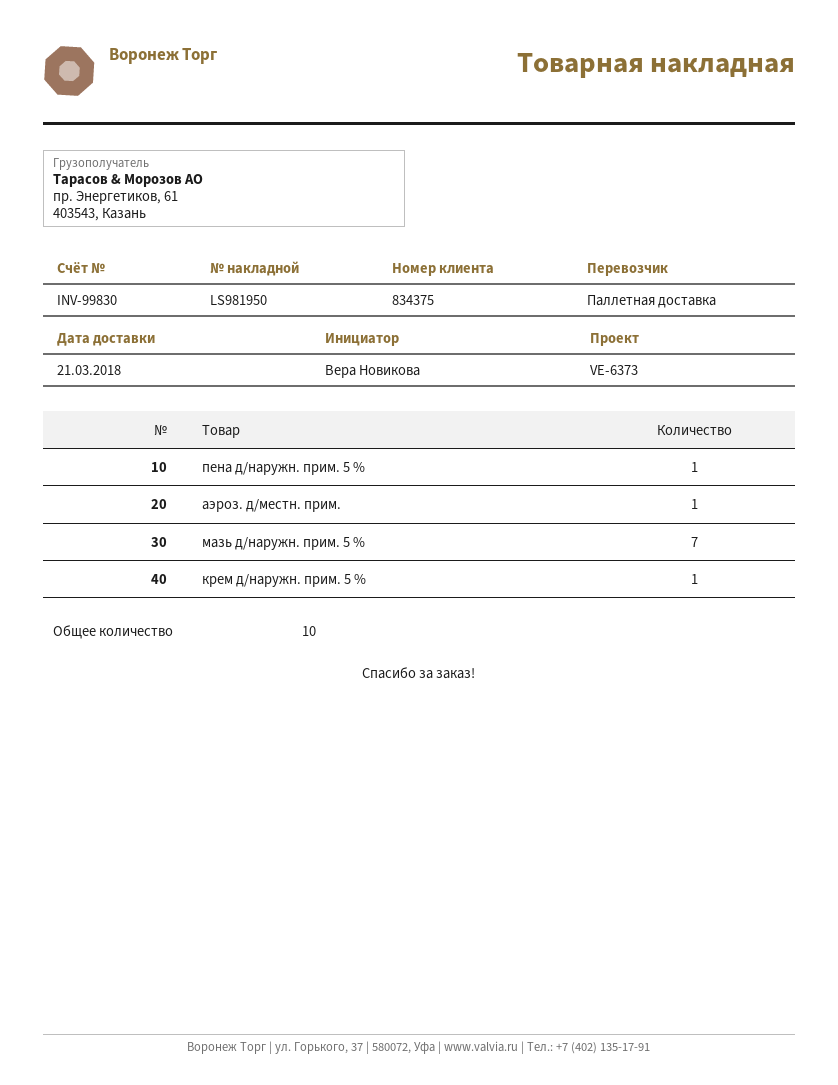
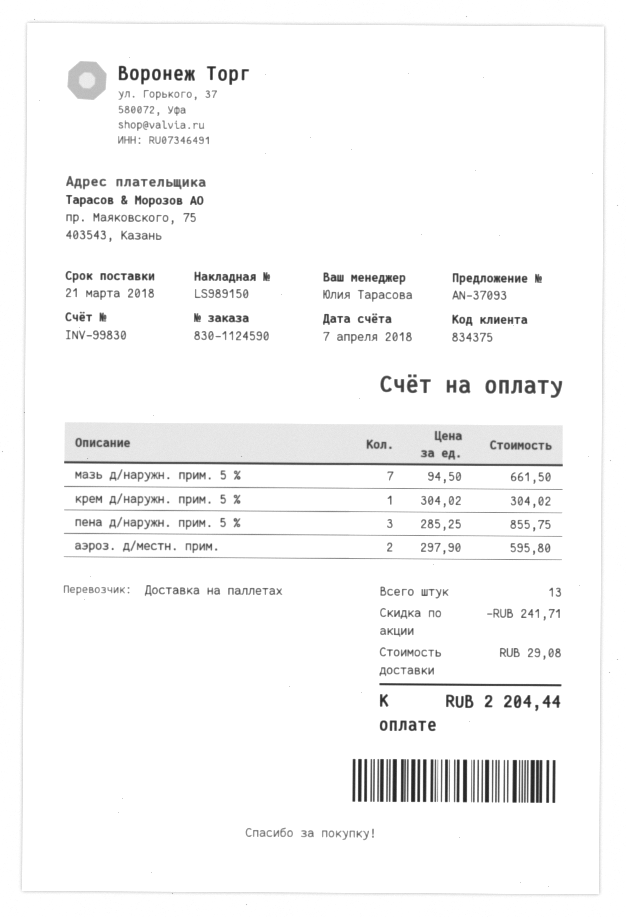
delivery note number: LS981950 -> LS989150
пена д/наружн. прим. 5 %: 1 -> 3
аэроз. д/местн. прим.: 1 -> 2
total quantity: 10 -> 13

